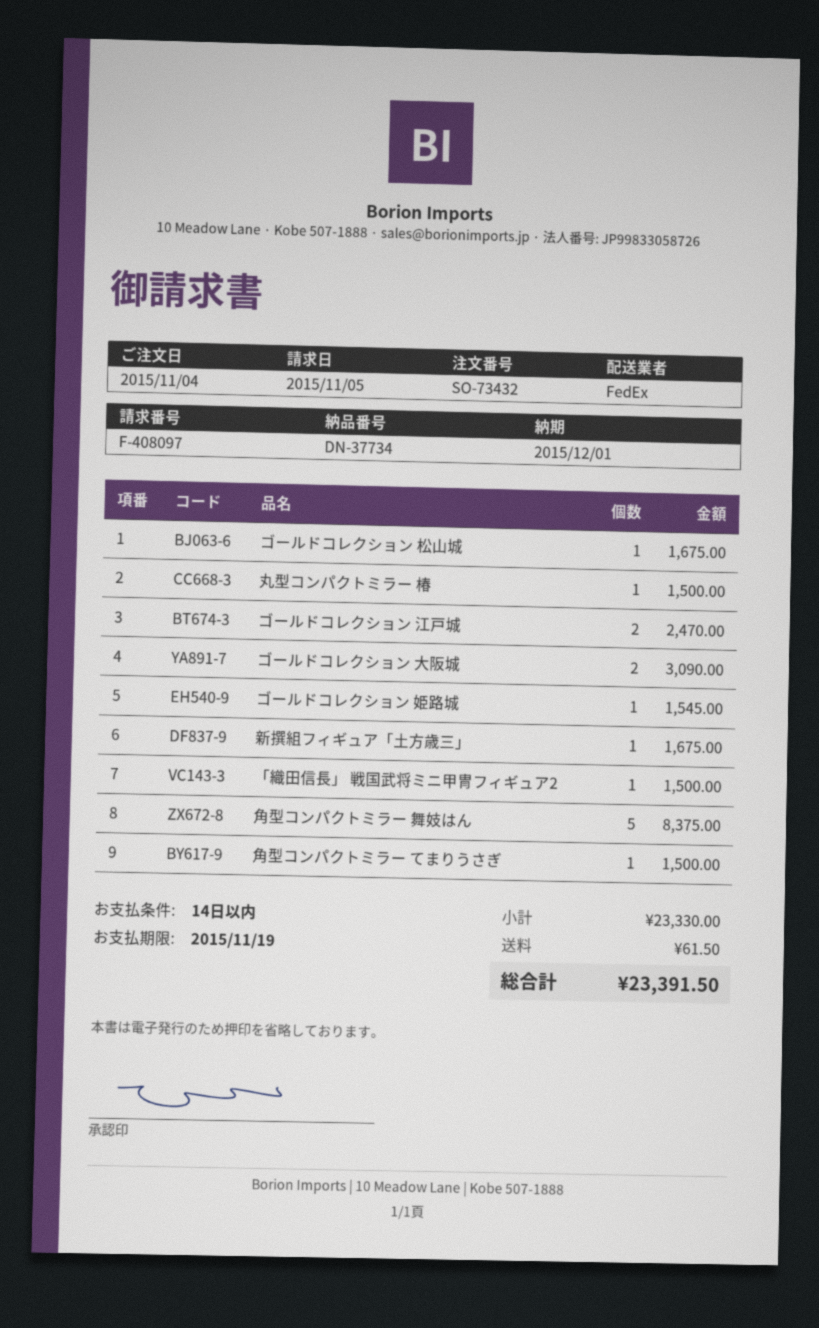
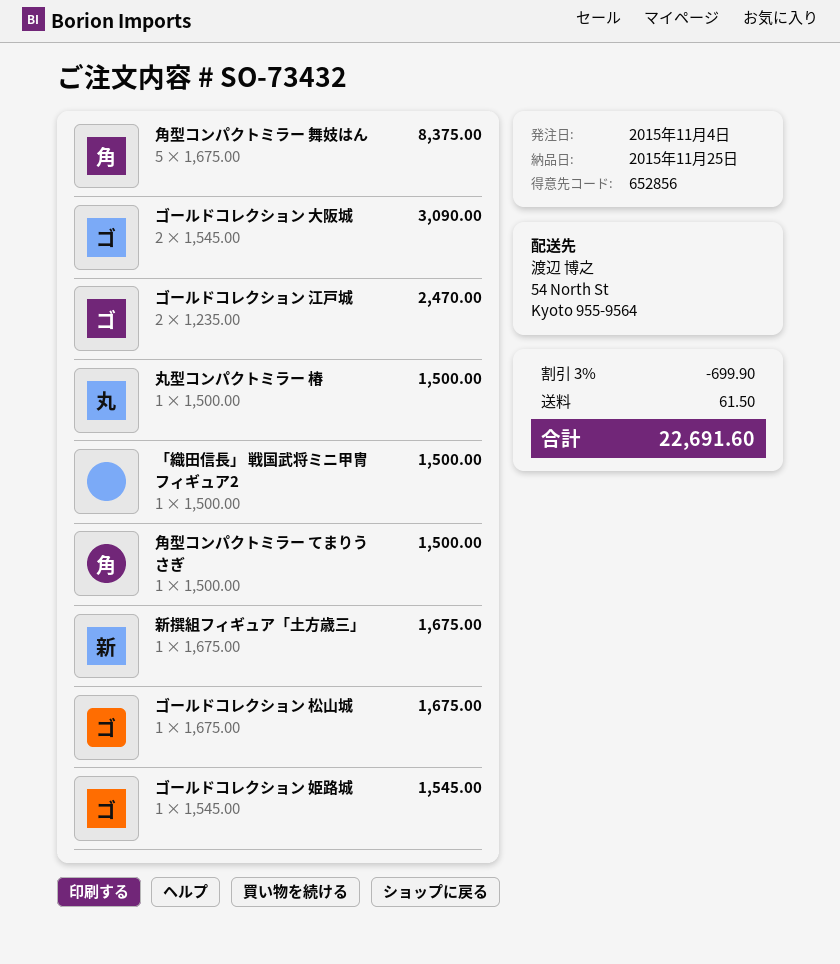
delivery date: 2015-12-01 -> 2015-11-25
discount: none -> 3% = 699.90
total: 23391.50 -> 22691.60

